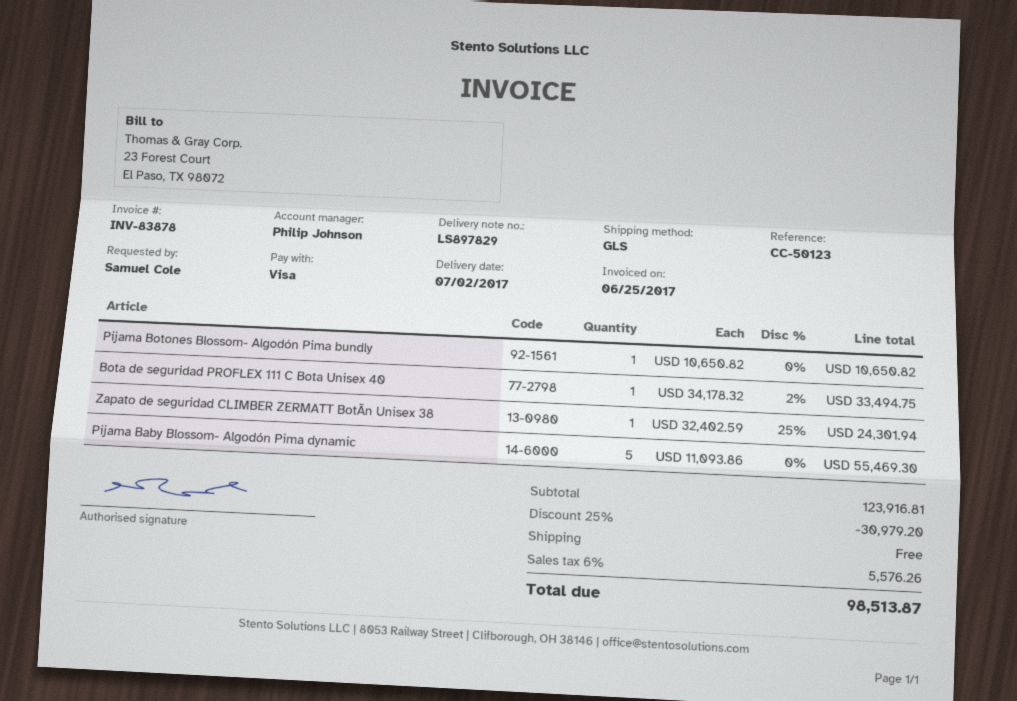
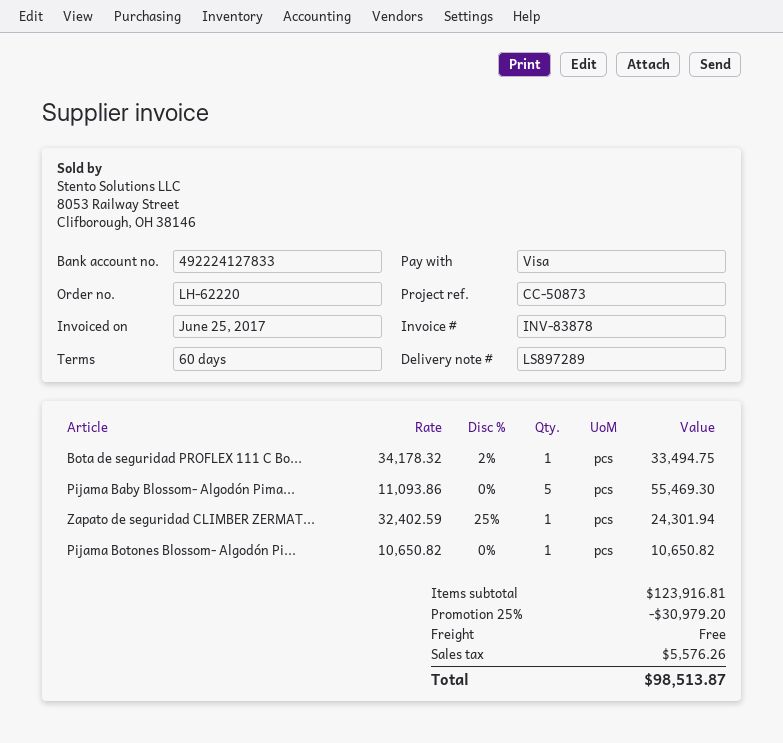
delivery note number: LS897829 -> LS897289
reference: CC-50123 -> CC-50873

